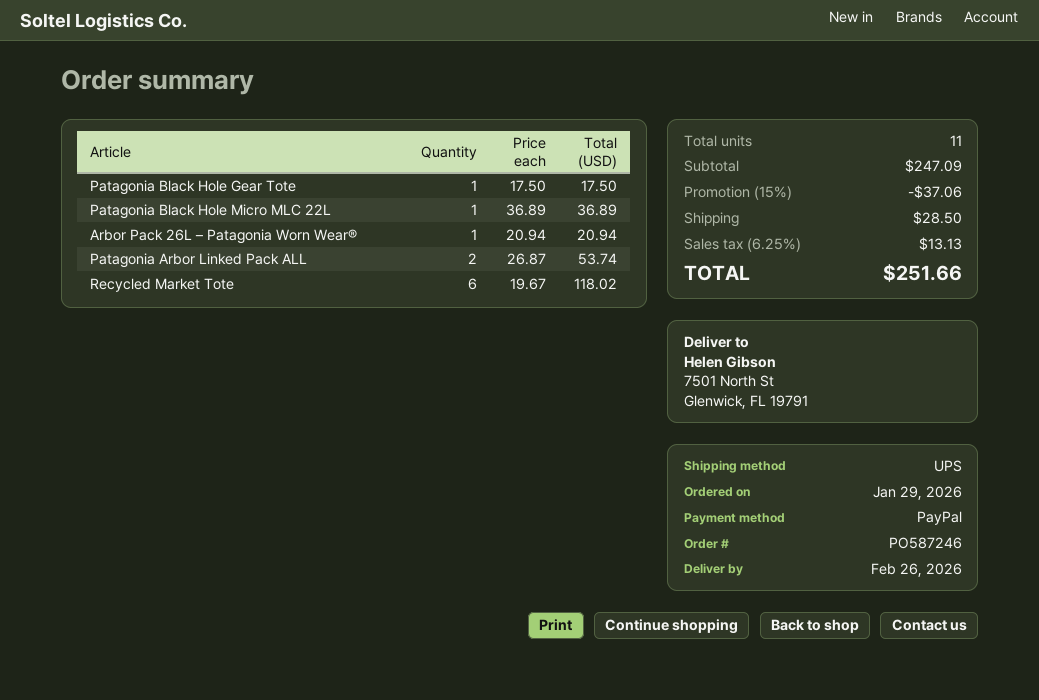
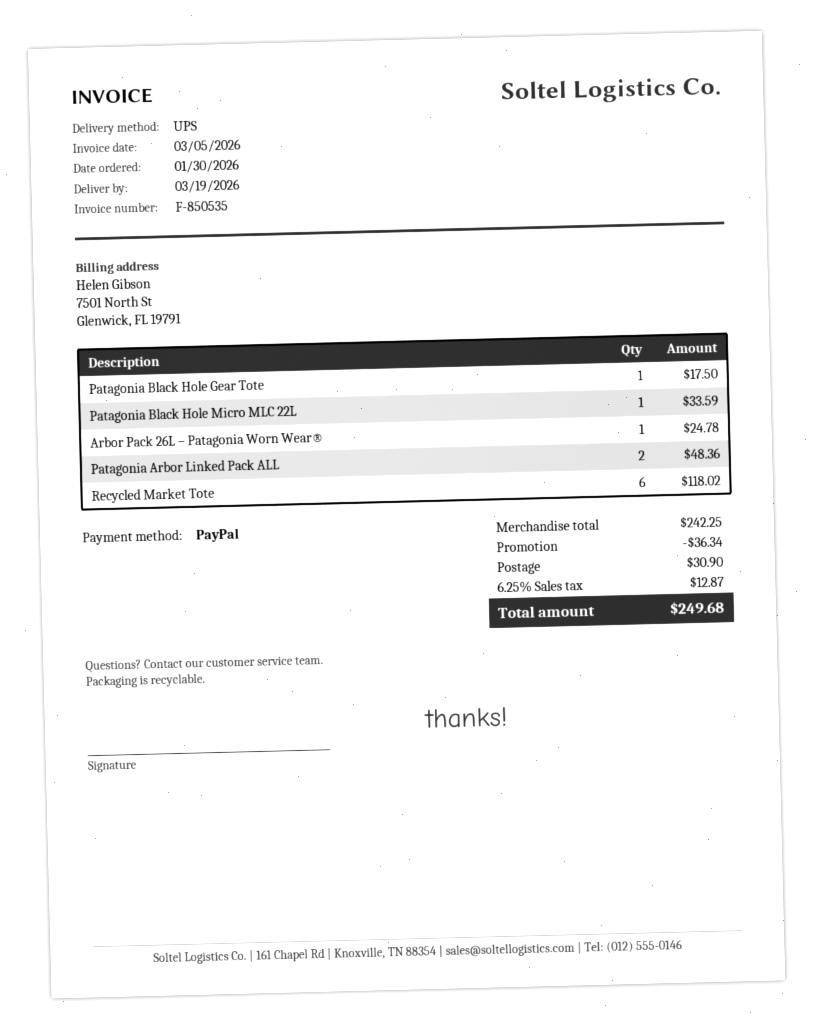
order date: 2026-01-29 -> 2026-01-30
delivery date: 2026-02-26 -> 2026-03-19
Patagonia Black Hole Micro MLC 22L: 1 for 36.89 -> 1 for 33.59
Arbor Pack 26L – Patagonia Worn Wear®: 1 for 20.94 -> 1 for 24.78
Patagonia Arbor Linked Pack ALL: 2 for 53.74 -> 2 for 48.36
subtotal: 247.09 -> 242.25
discount: 37.06 -> 36.34
shipping: 28.50 -> 30.90
tax: 6.25% = 13.13 -> 6.25% = 12.87
total: 251.66 -> 249.68

